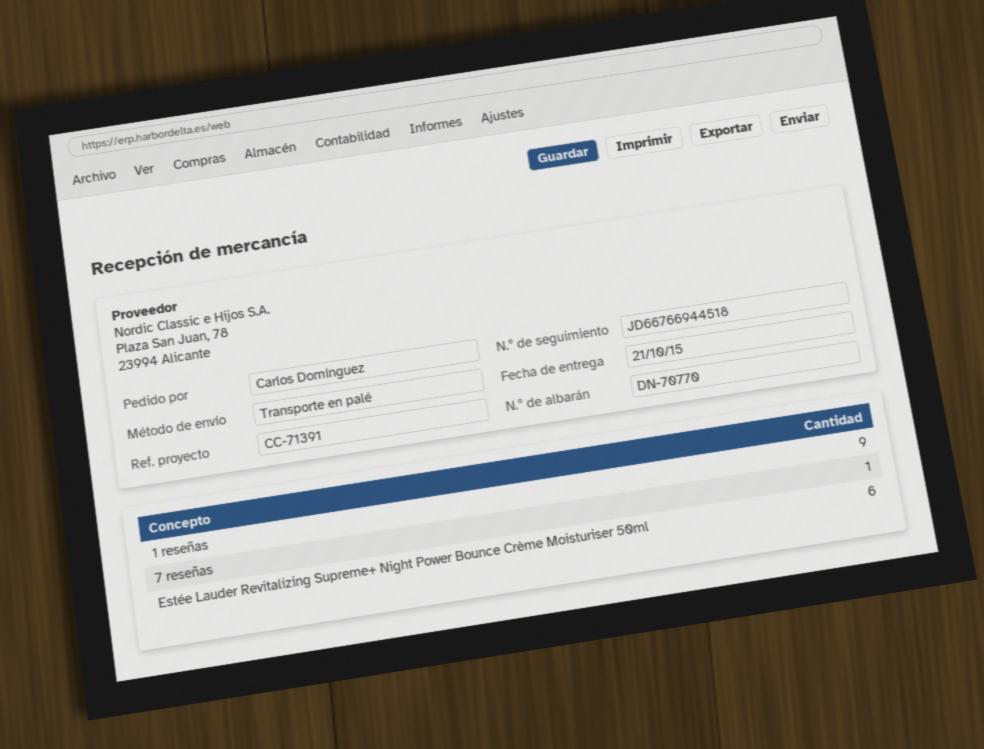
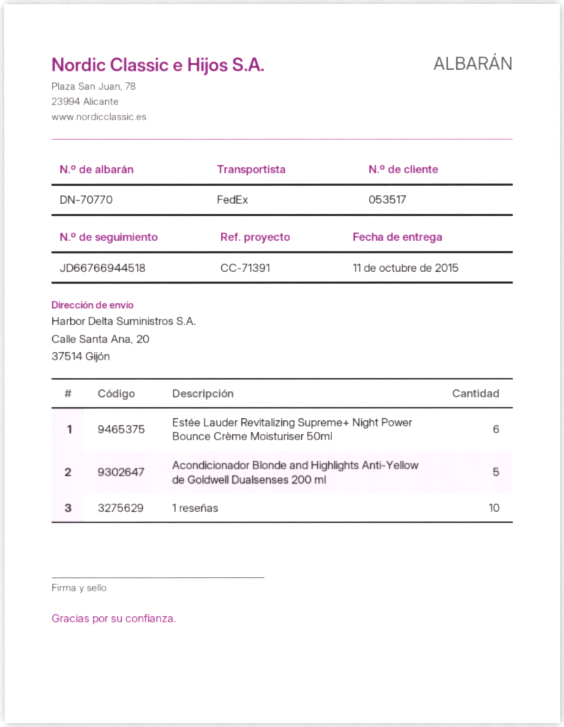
delivery date: 2015-10-21 -> 2015-10-11
shipping method: pallet freight -> FedEx
1 reseñas: 9 -> 10
7 reseñas: 1 -> none
Acondicionador Blonde and Highlights Anti-Yellow de Goldwell Dualsenses 200 ml: none -> 5

